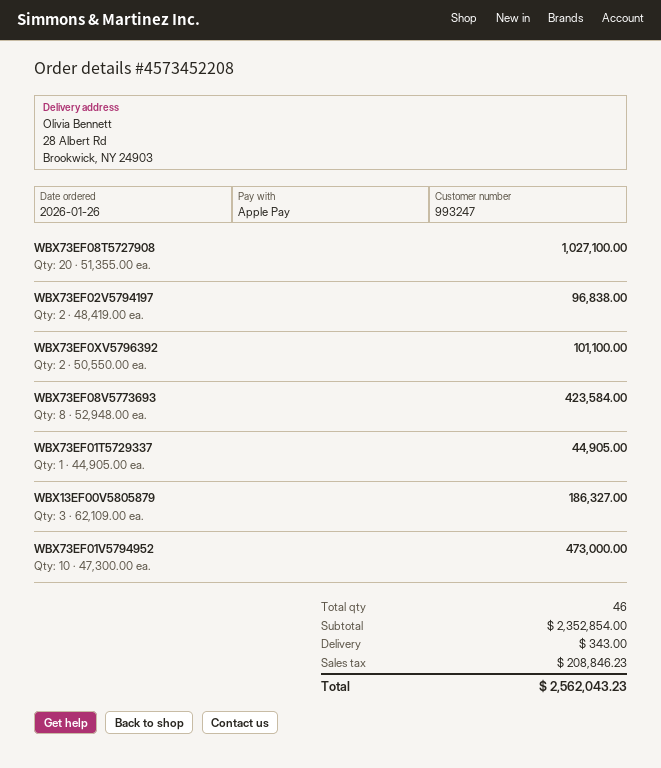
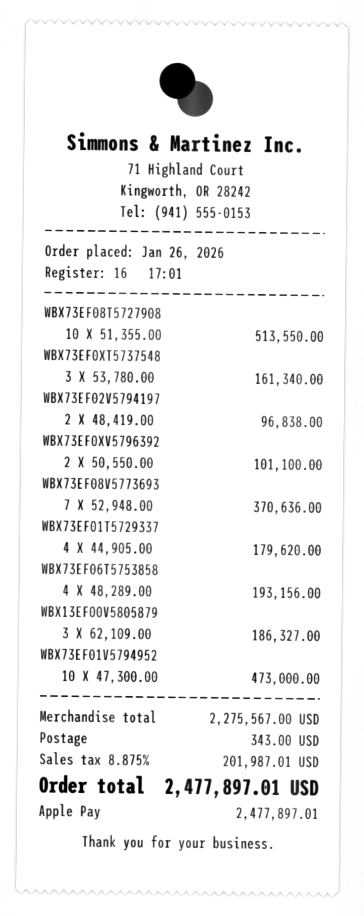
WBX73EF08T5727908: 20 x 51355.00 = 1027100.00 -> 10 x 51355.00 = 513550.00
WBX73EF08V5773693: 8 x 52948.00 = 423584.00 -> 7 x 52948.00 = 370636.00
WBX73EF01T5729337: 1 x 44905.00 = 44905.00 -> 4 x 44905.00 = 179620.00
WBX73EF0XT5737548: none -> 3 x 53780.00 = 161340.00
WBX73EF06T5753858: none -> 4 x 48289.00 = 193156.00
subtotal: 2352854.00 -> 2275567.00
tax: 208846.23 -> 201987.01
total: 2562043.23 -> 2477897.01

